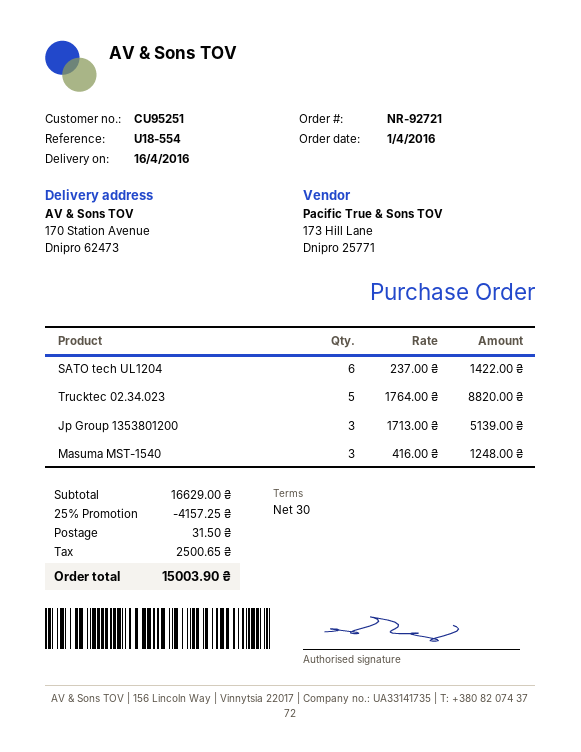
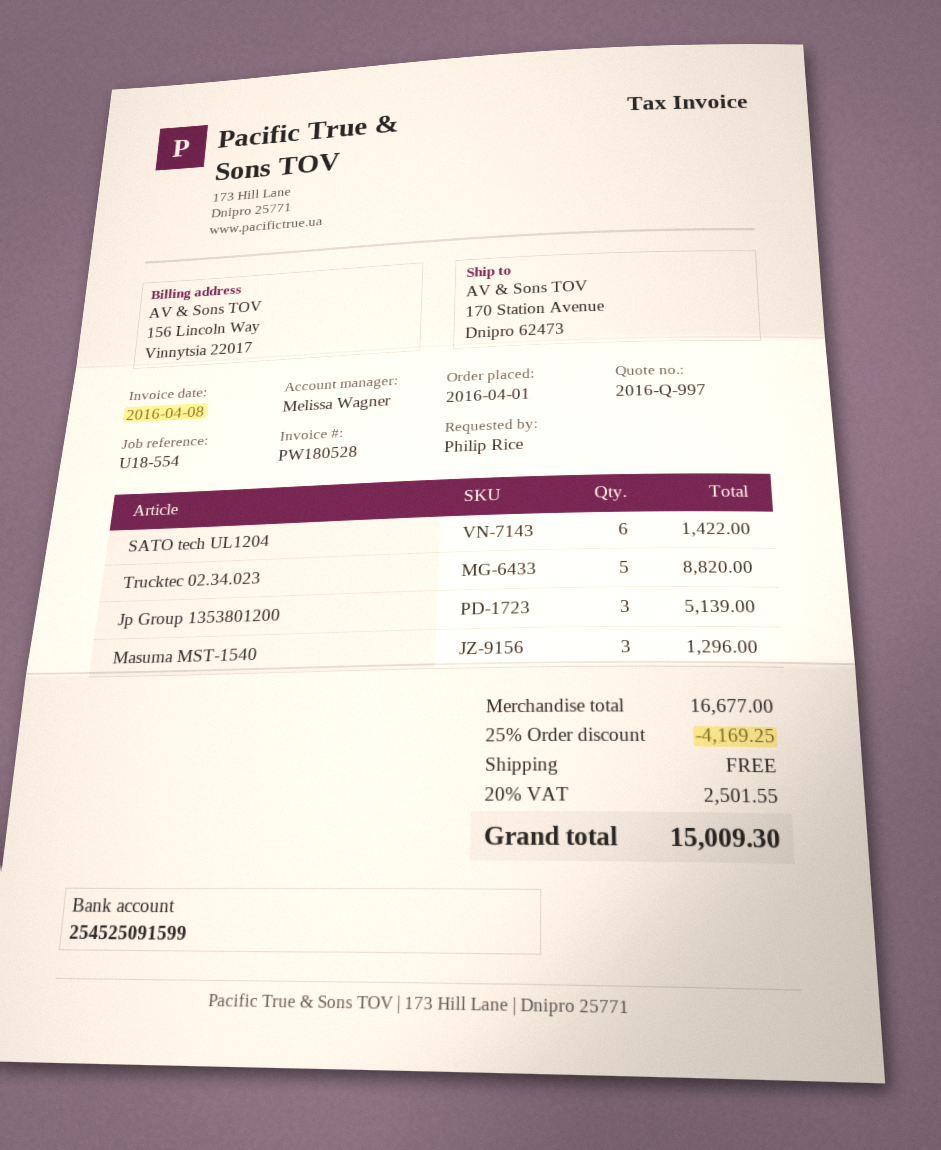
Masuma MST-1540: 3 for 1248.00 -> 3 for 1296.00
subtotal: 16629.00 -> 16677.00
discount: 25% = 4157.25 -> 25% = 4169.25
shipping: 31.50 -> 0.00
tax: 2500.65 -> 2501.55
total: 15003.90 -> 15009.30

